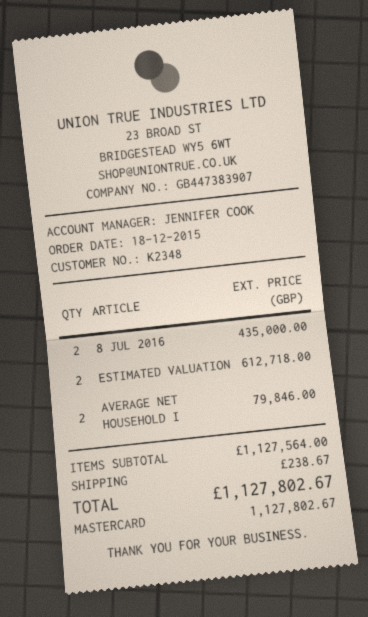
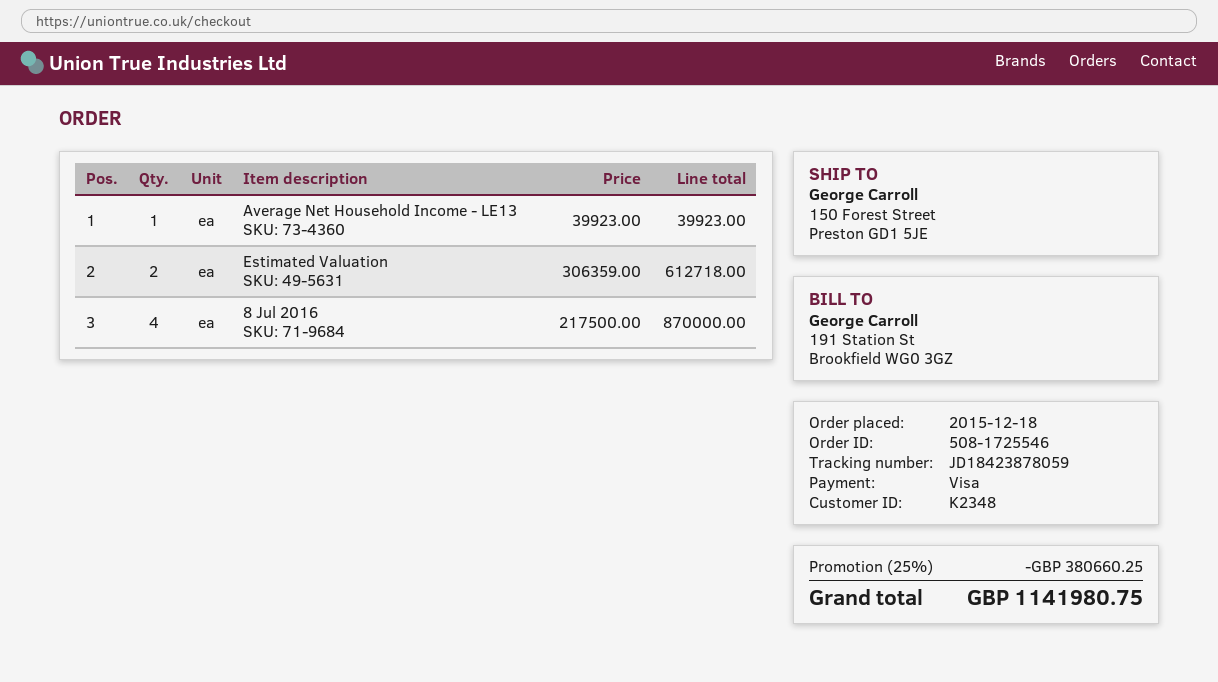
payment method: Mastercard -> Visa
8 JUL 2016: 2 for 435000.00 -> 4 for 870000.00
AVERAGE NET HOUSEHOLD I: 2 for 79846.00 -> 1 for 39923.00
discount: none -> 25% = 380660.25
shipping: 238.67 -> none
total: 1127802.67 -> 1141980.75

